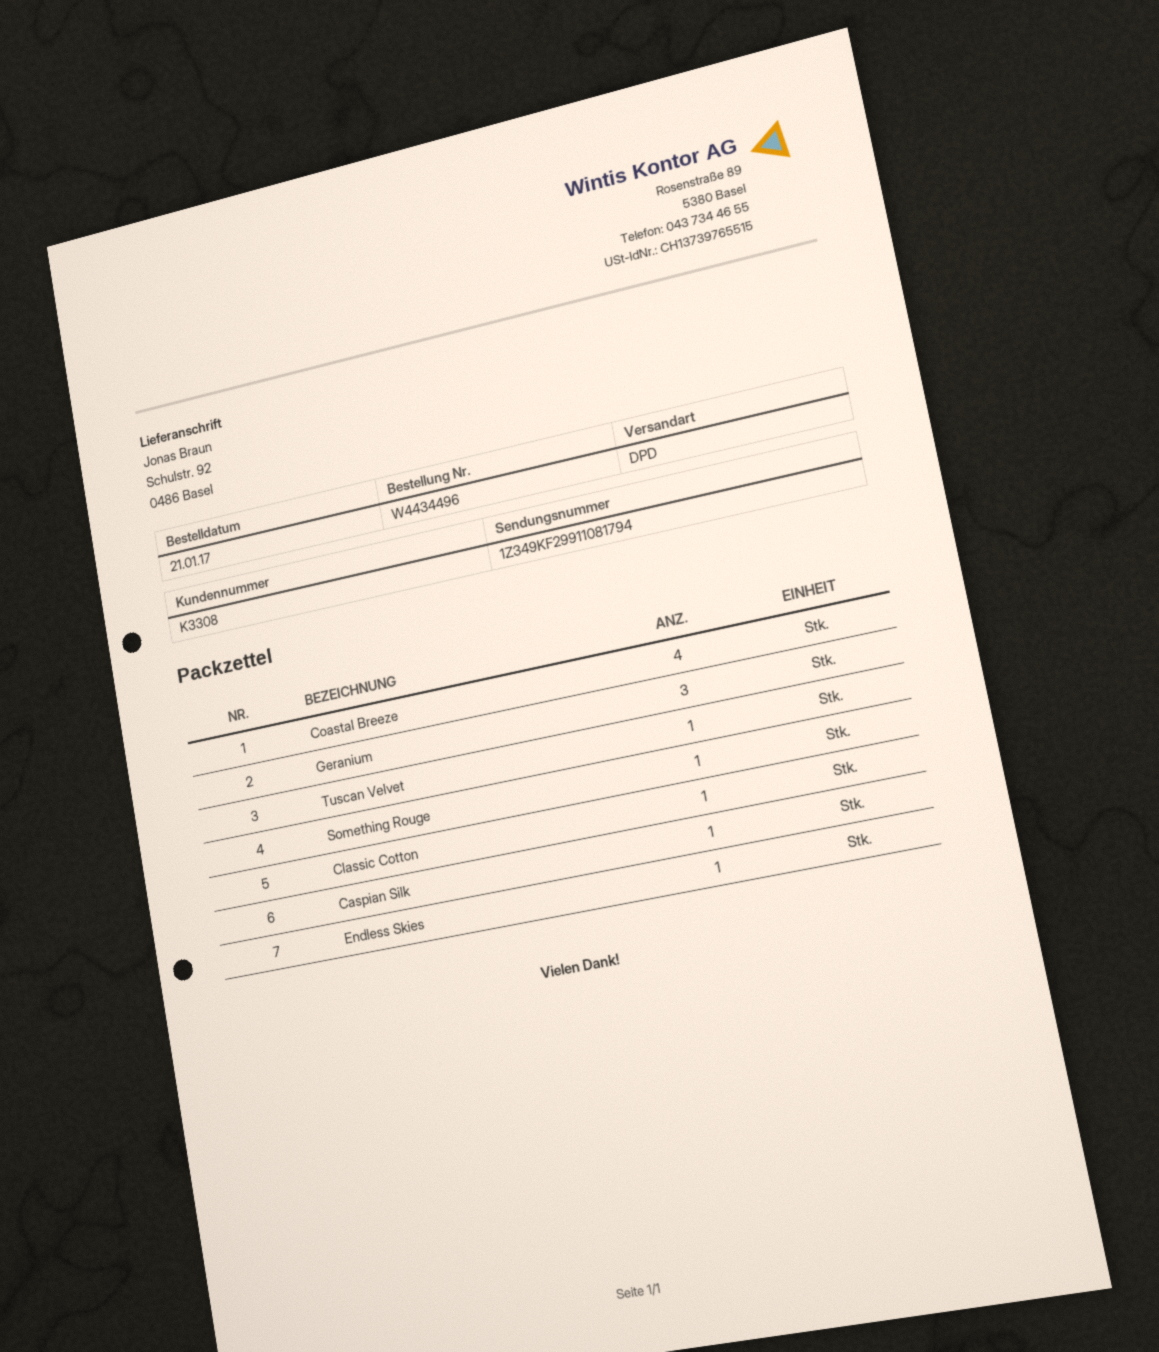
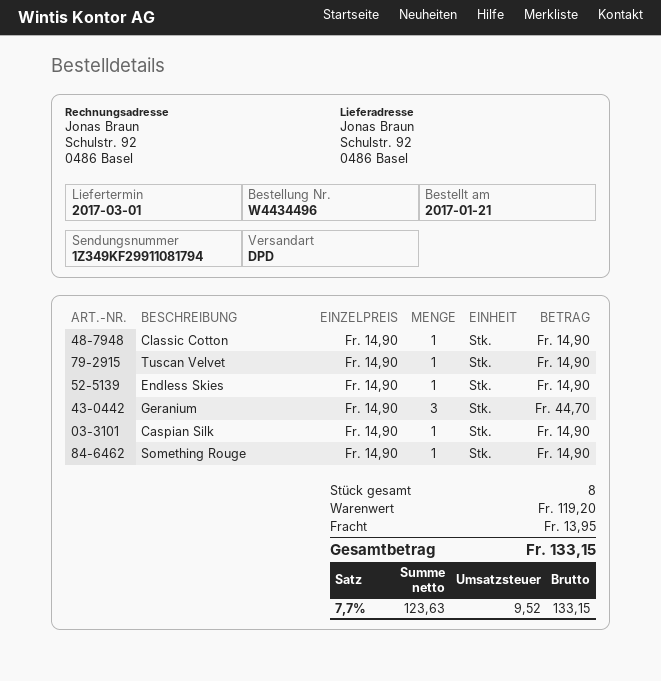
Coastal Breeze: 4 -> none

